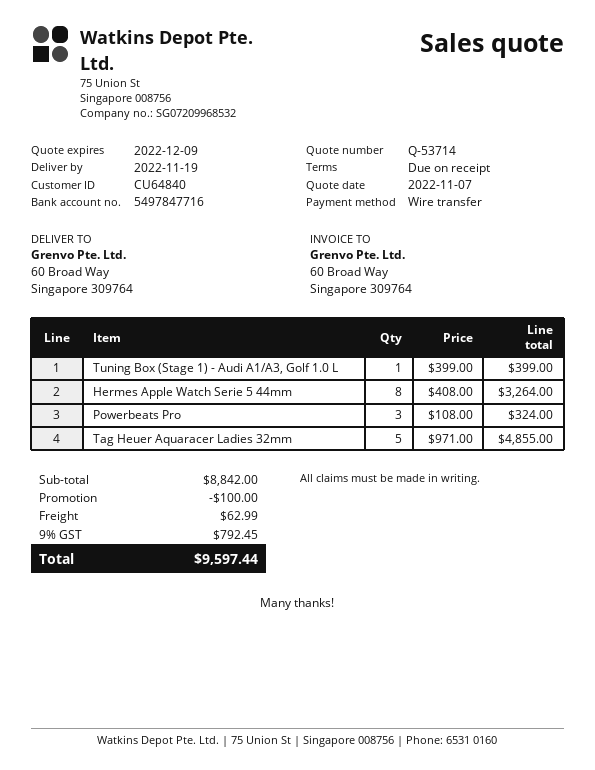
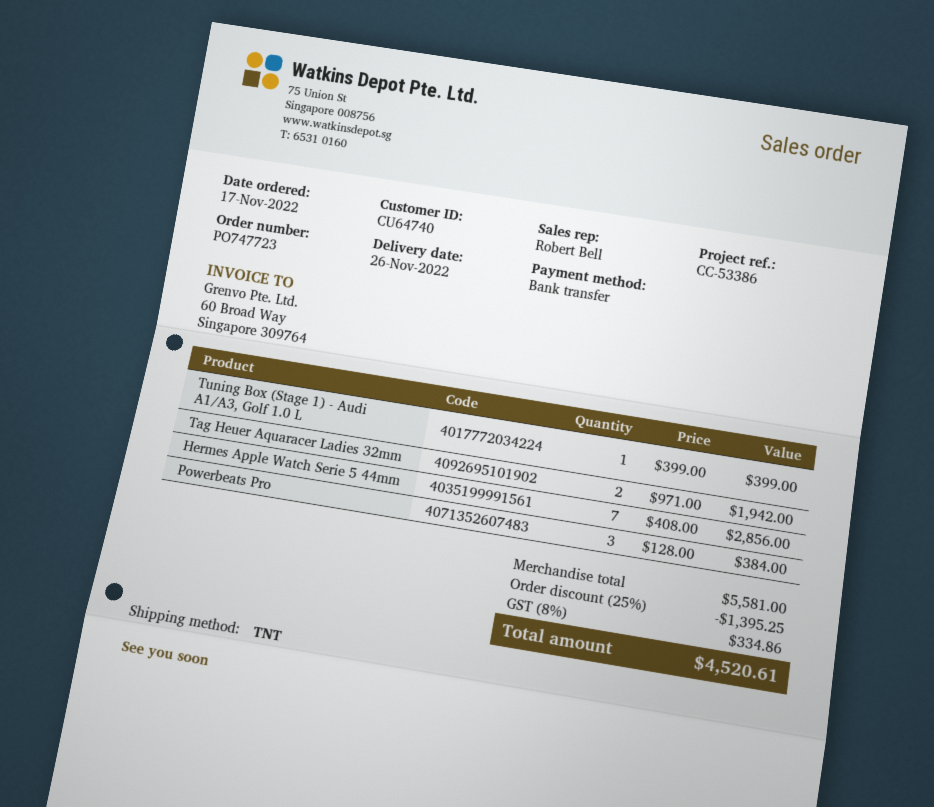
delivery date: 2022-11-19 -> 2022-11-26
customer number: CU64840 -> CU64740
Hermes Apple Watch Serie 5 44mm: 8 x 408.00 = 3264.00 -> 7 x 408.00 = 2856.00
Powerbeats Pro: 3 x 108.00 = 324.00 -> 3 x 128.00 = 384.00
Tag Heuer Aquaracer Ladies 32mm: 5 x 971.00 = 4855.00 -> 2 x 971.00 = 1942.00
subtotal: 8842.00 -> 5581.00
discount: 100.00 -> 1395.25
shipping: 62.99 -> none
tax: 9% = 792.45 -> 8% = 334.86
total: 9597.44 -> 4520.61

